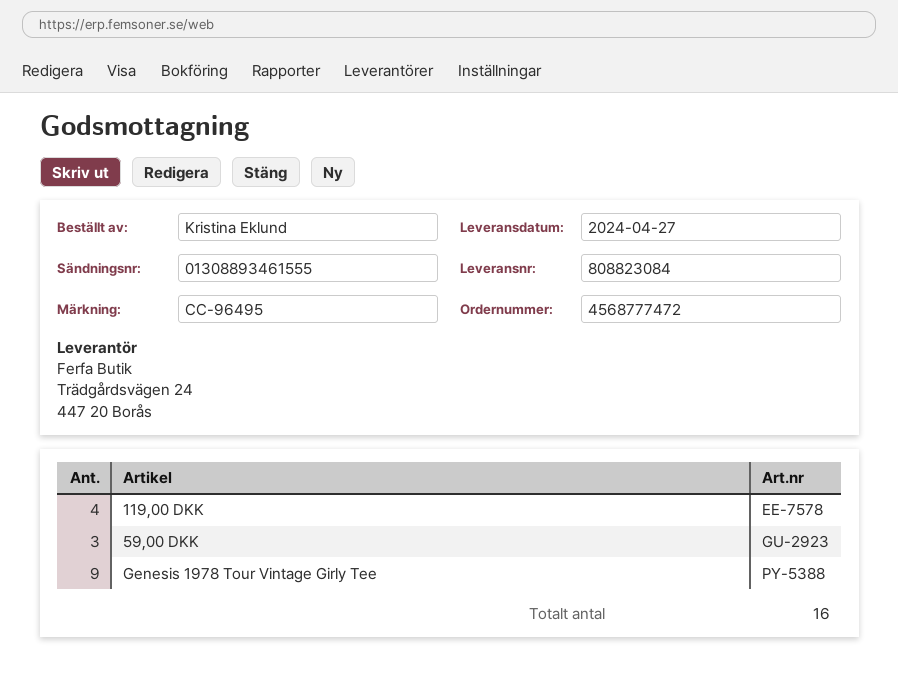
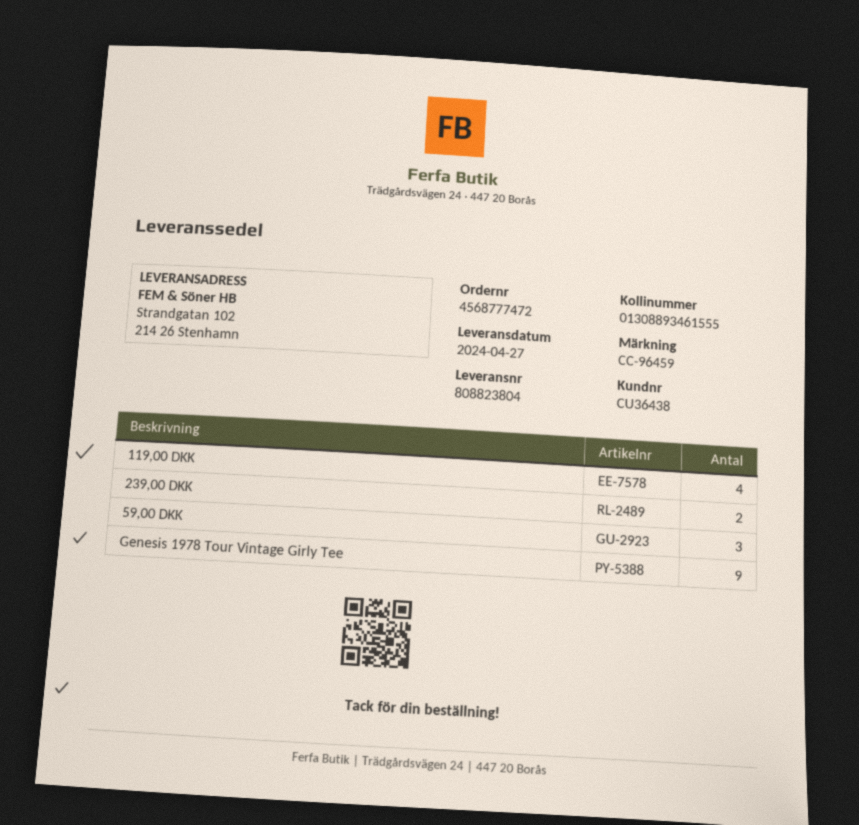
delivery note number: 808823084 -> 808823804
reference: CC-96495 -> CC-96459
239,00 DKK: none -> 2

